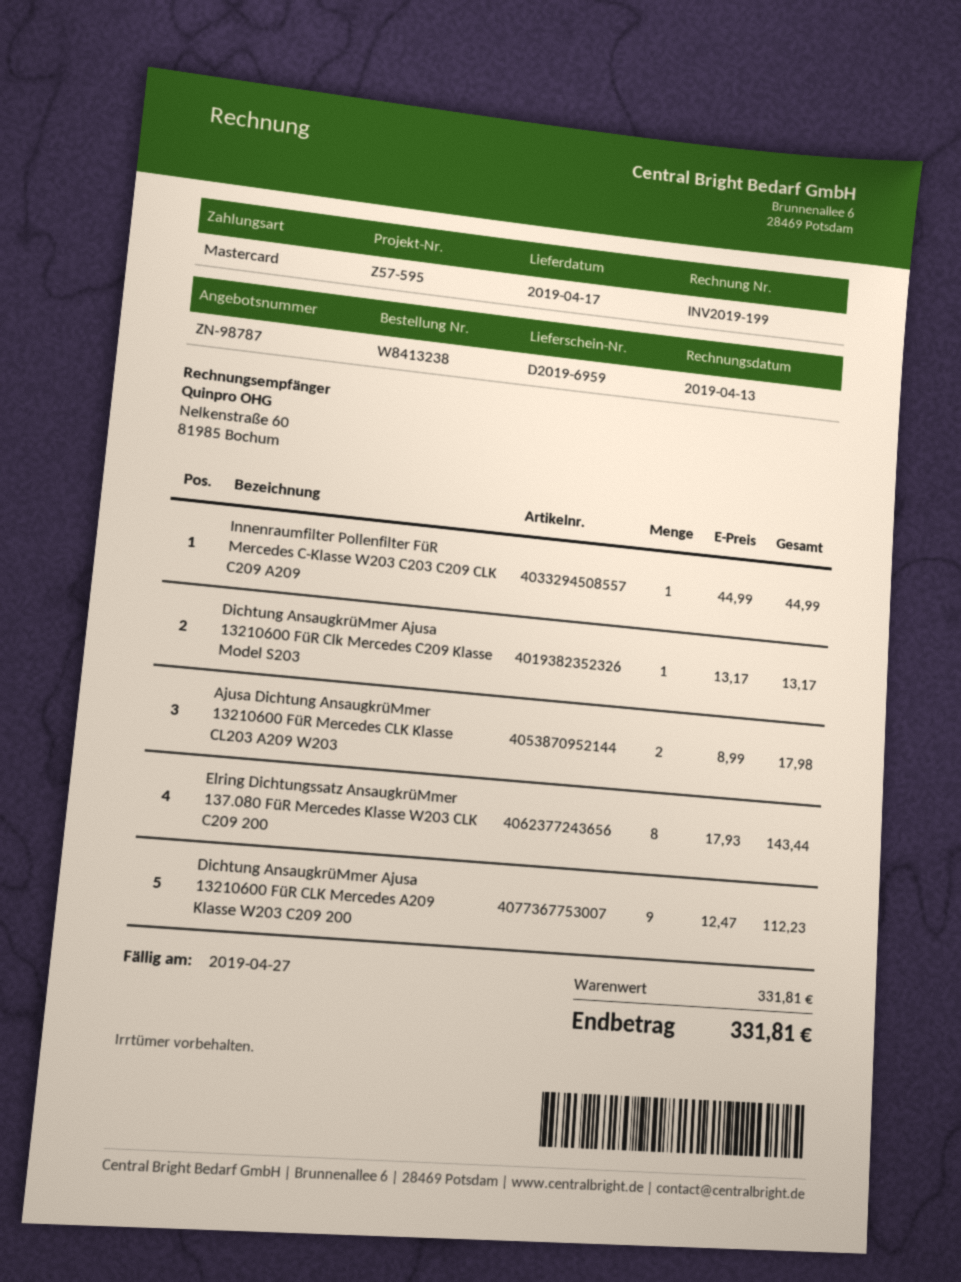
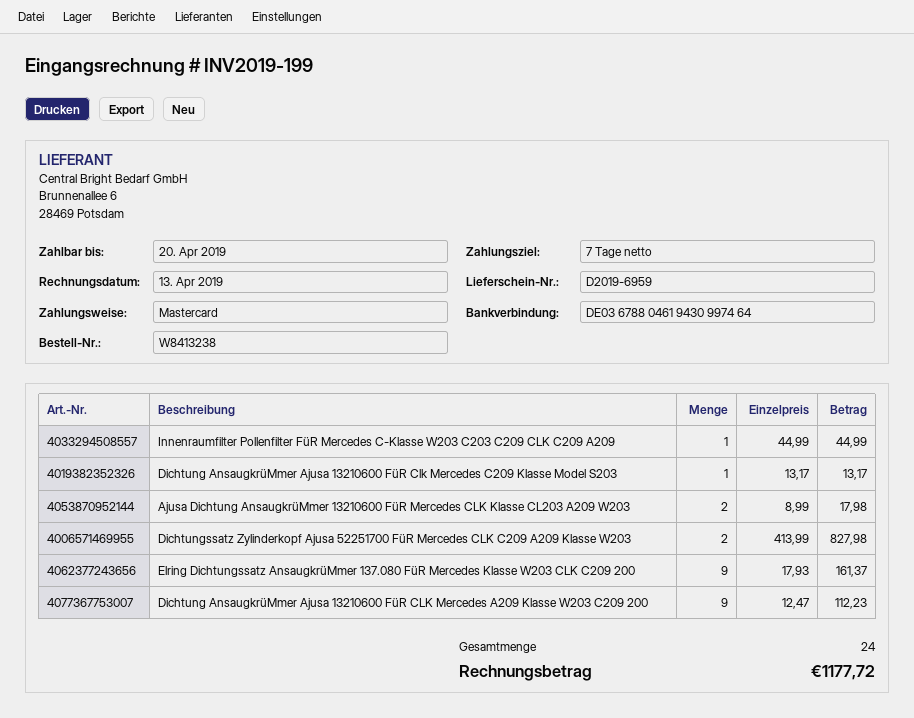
due date: 2019-04-27 -> 2019-04-20
Elring Dichtungssatz AnsaugkrüMmer 137.080 FüR Mercedes Klasse W203 CLK C209 200: 8 x 17.93 = 143.44 -> 9 x 17.93 = 161.37
Dichtungssatz Zylinderkopf Ajusa 52251700 FüR Mercedes CLK C209 A209 Klasse W203: none -> 2 x 413.99 = 827.98
total: 331.81 -> 1177.72

